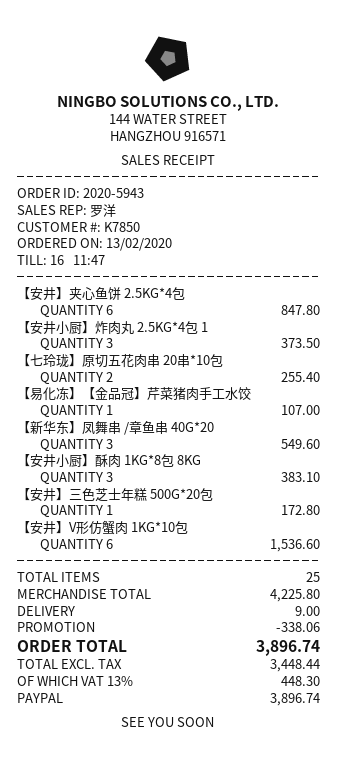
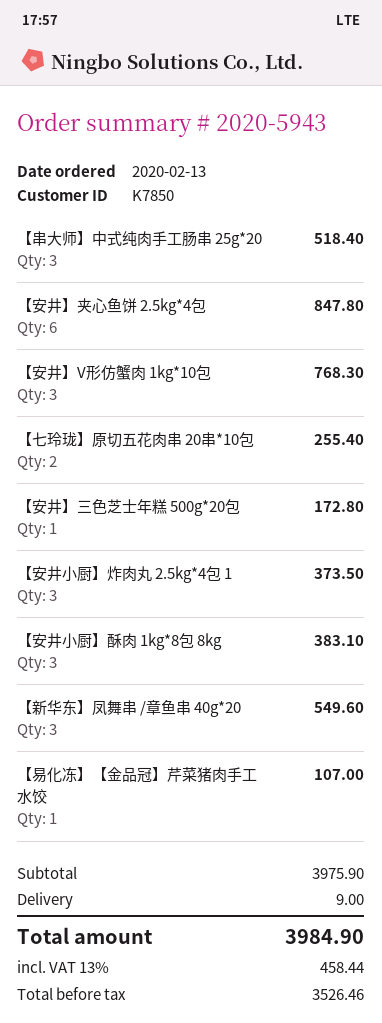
【安井】V形仿蟹肉 1KG*10包: 6 for 1536.60 -> 3 for 768.30
【串大师】中式纯肉手工肠串 25g*20: none -> 3 for 518.40
subtotal: 4225.80 -> 3975.90
discount: 338.06 -> none
net: 3448.44 -> 3526.46
tax: 13% = 448.30 -> 13% = 458.44
total: 3896.74 -> 3984.90

